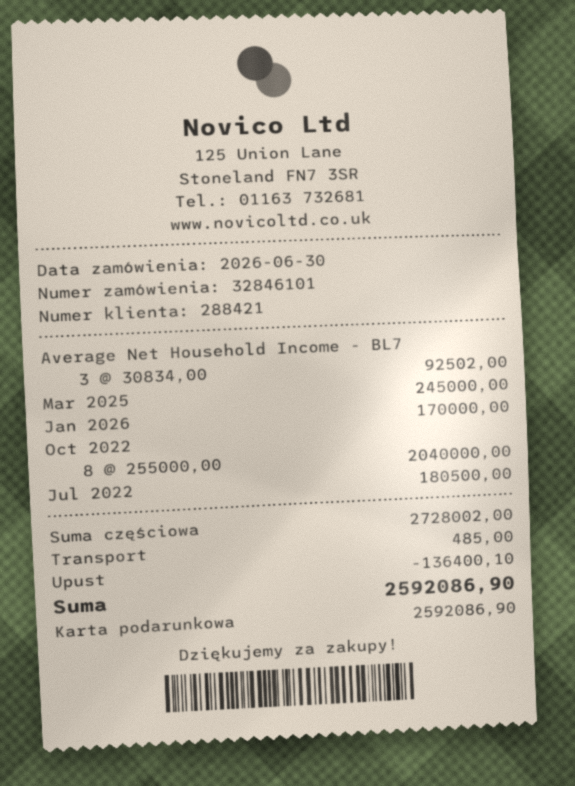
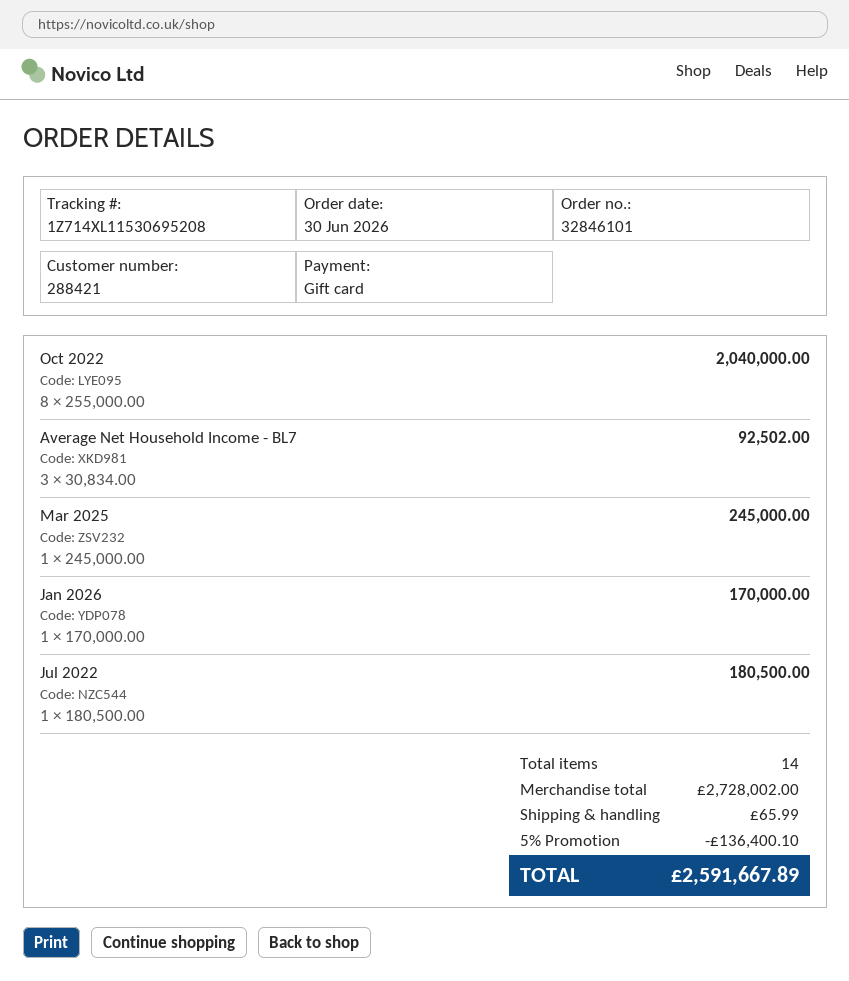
shipping: 485.00 -> 65.99
total: 2592086.90 -> 2591667.89

